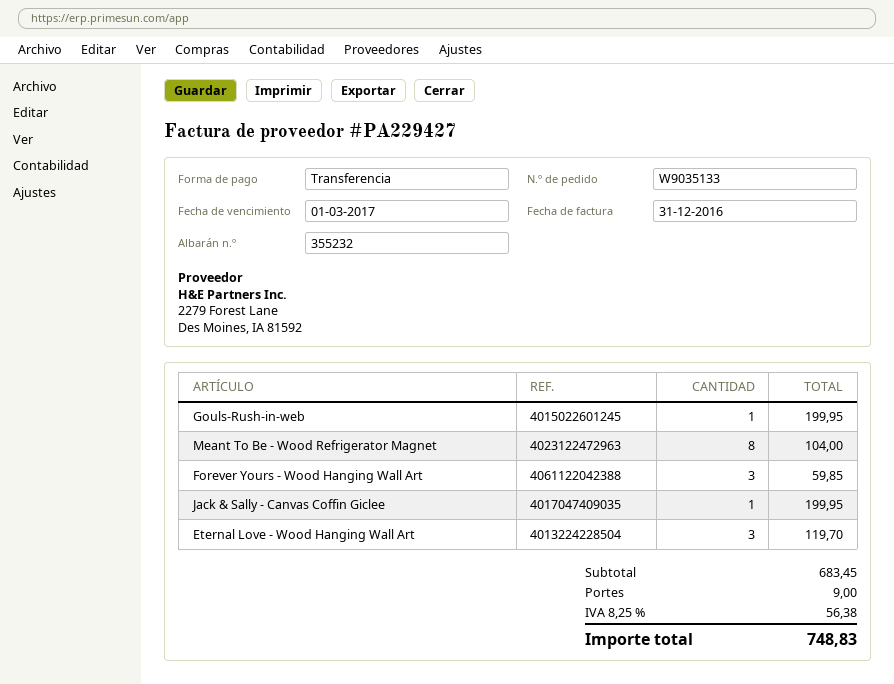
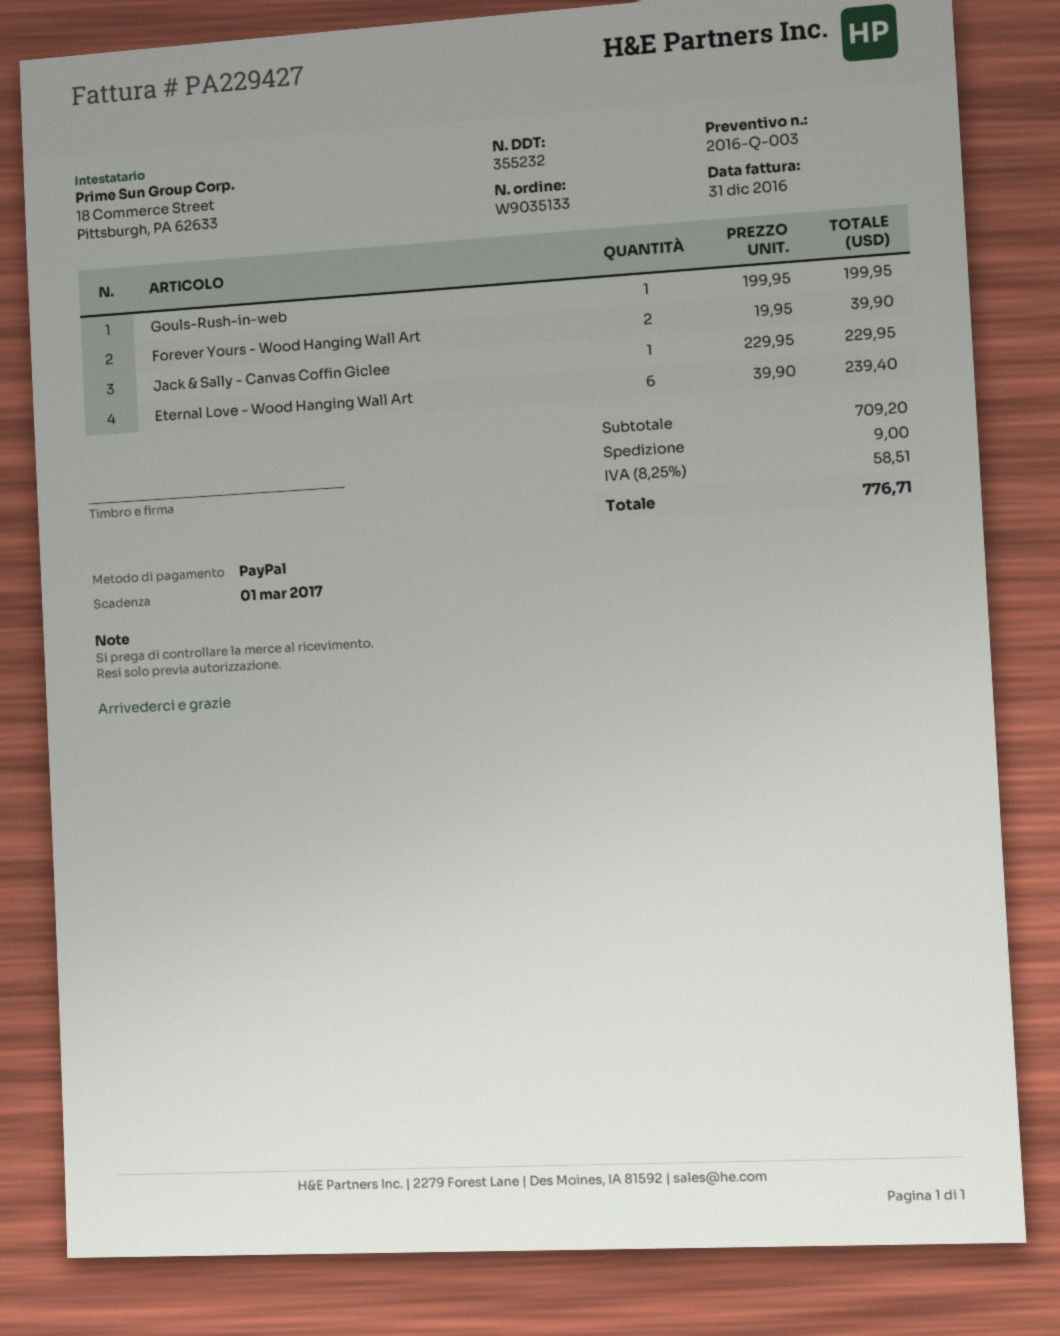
payment method: bank transfer -> PayPal
Meant To Be - Wood Refrigerator Magnet: 8 for 104.00 -> none
Forever Yours - Wood Hanging Wall Art: 3 for 59.85 -> 2 for 39.90
Jack & Sally - Canvas Coffin Giclee: 1 for 199.95 -> 1 for 229.95
Eternal Love - Wood Hanging Wall Art: 3 for 119.70 -> 6 for 239.40
subtotal: 683.45 -> 709.20
tax: 8.25% = 56.38 -> 8.25% = 58.51
total: 748.83 -> 776.71

